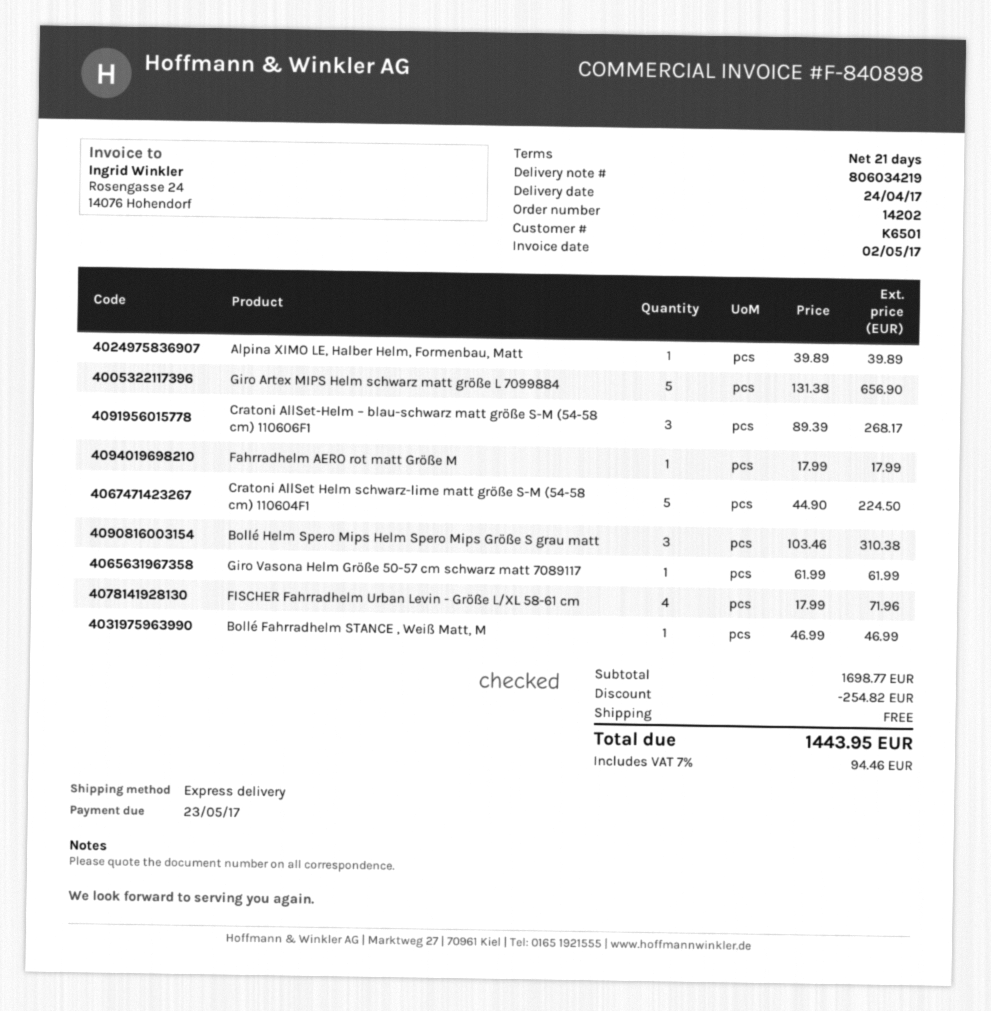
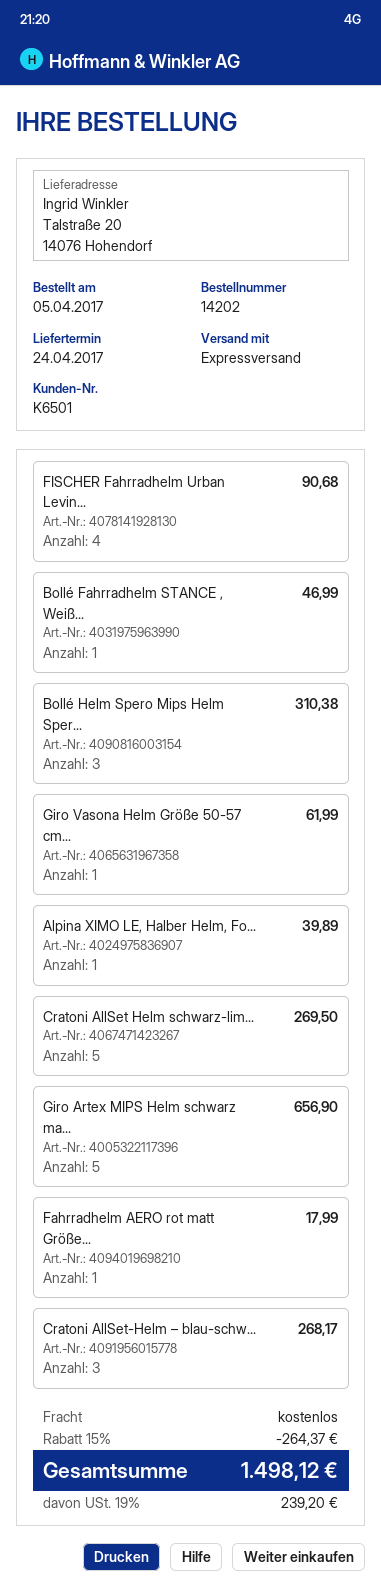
Cratoni AllSet Helm schwarz-lime matt größe S-M (54-58 cm) 110604F1: 5 for 224.50 -> 5 for 269.50
FISCHER Fahrradhelm Urban Levin - Größe L/XL 58-61 cm: 4 for 71.96 -> 4 for 90.68
discount: 254.82 -> 264.37
tax: 7% = 94.46 -> 19% = 239.20
total: 1443.95 -> 1498.12

